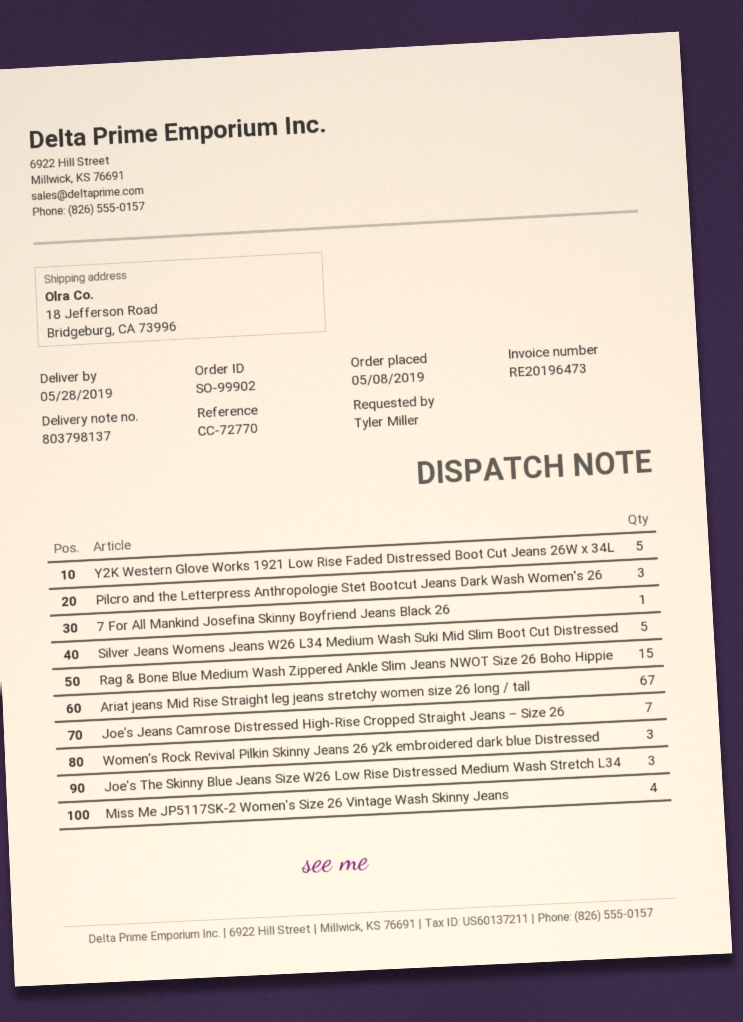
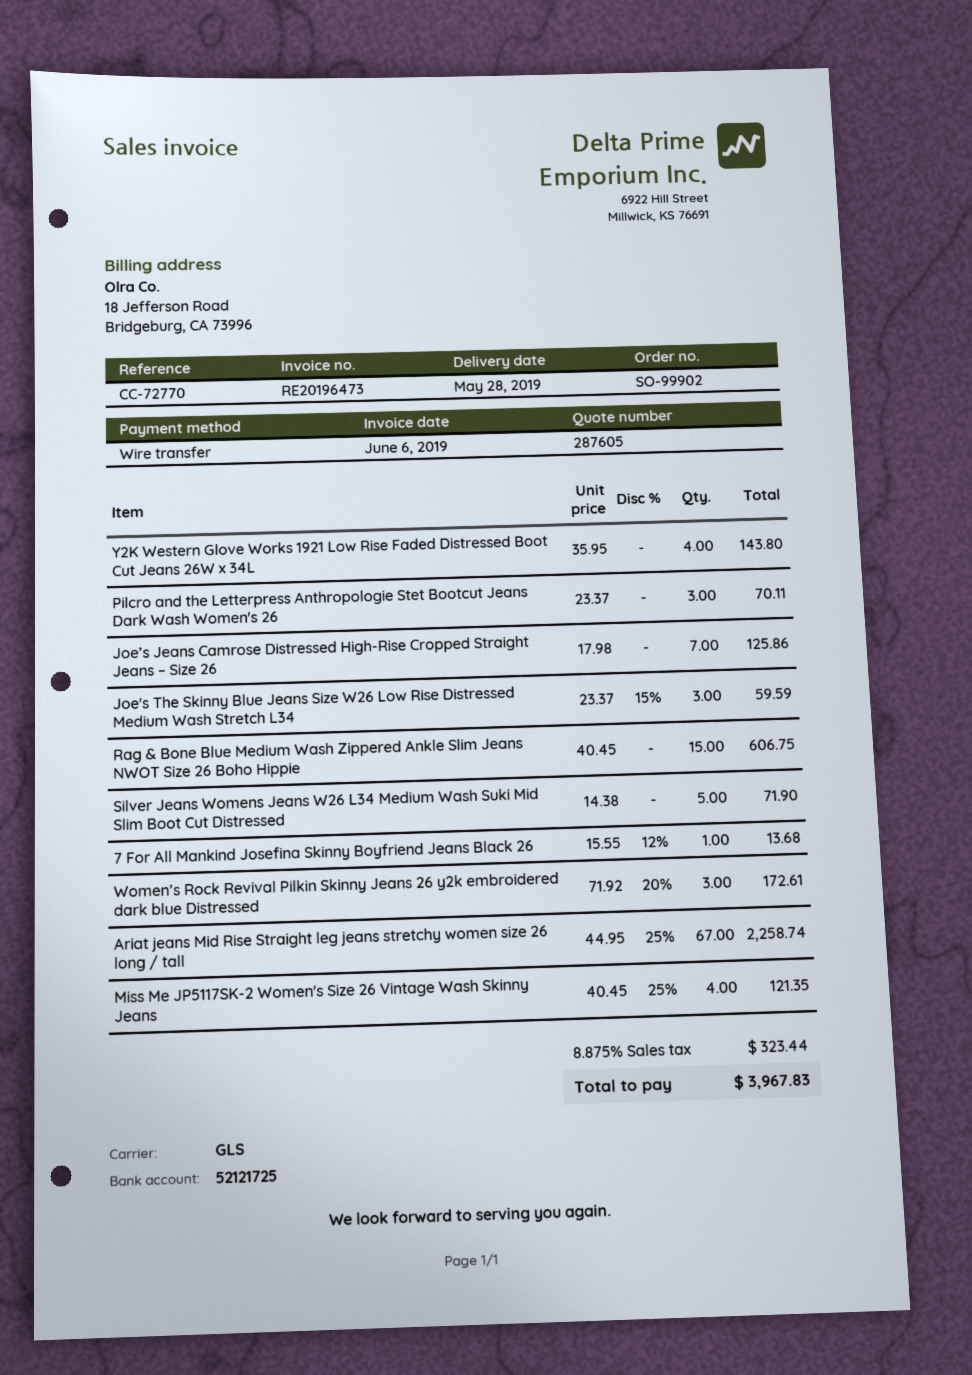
Y2K Western Glove Works 1921 Low Rise Faded Distressed Boot Cut Jeans 26W x 34L: 5 -> 4

